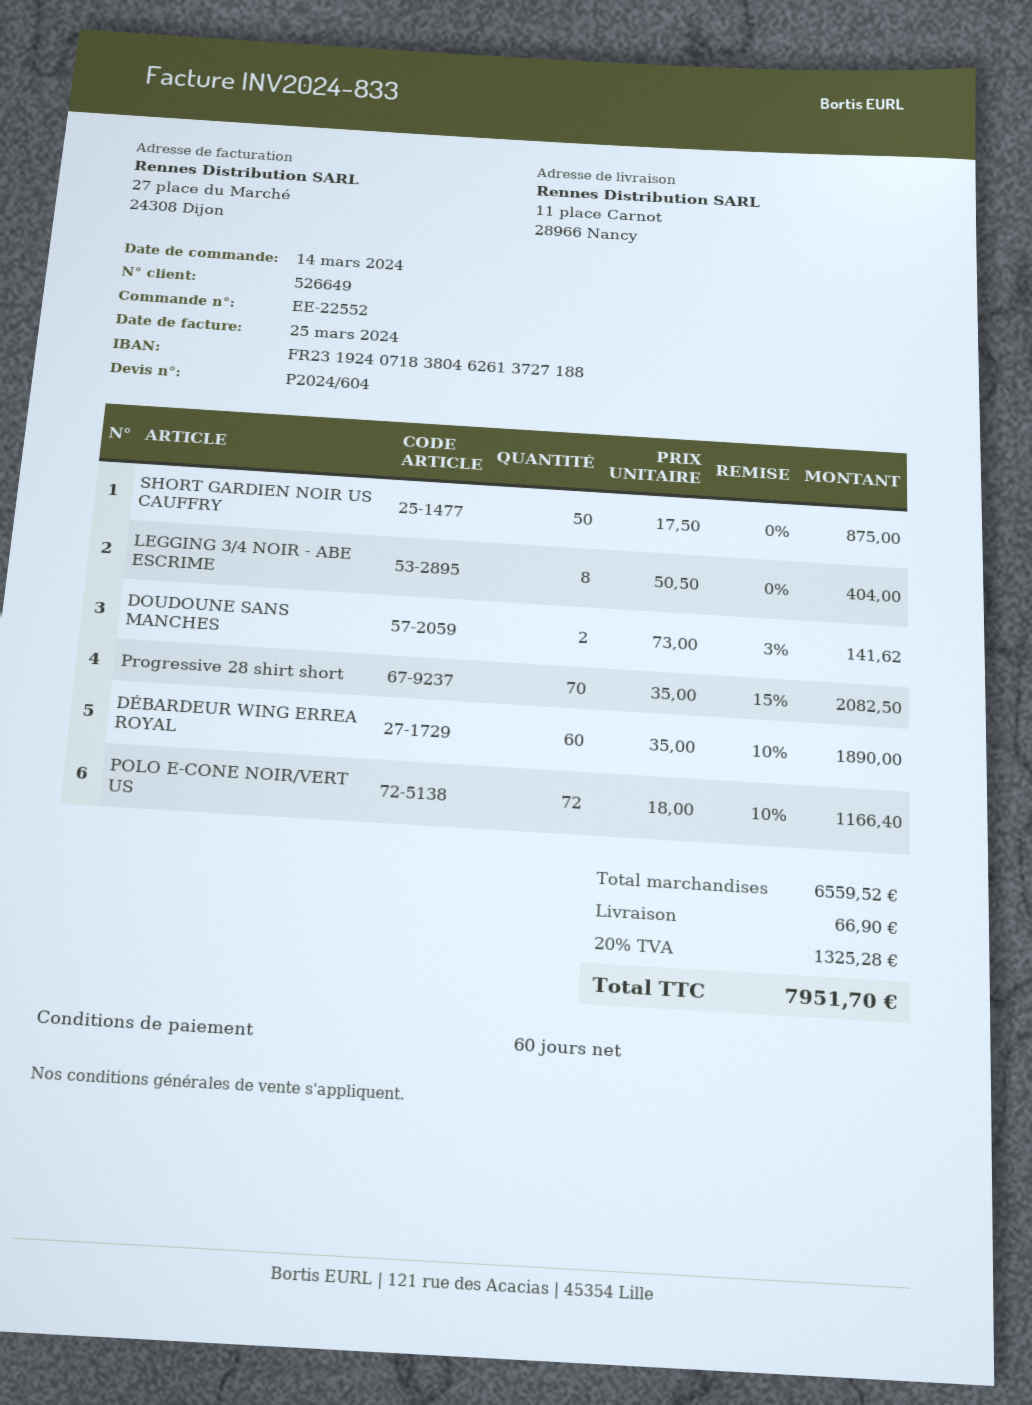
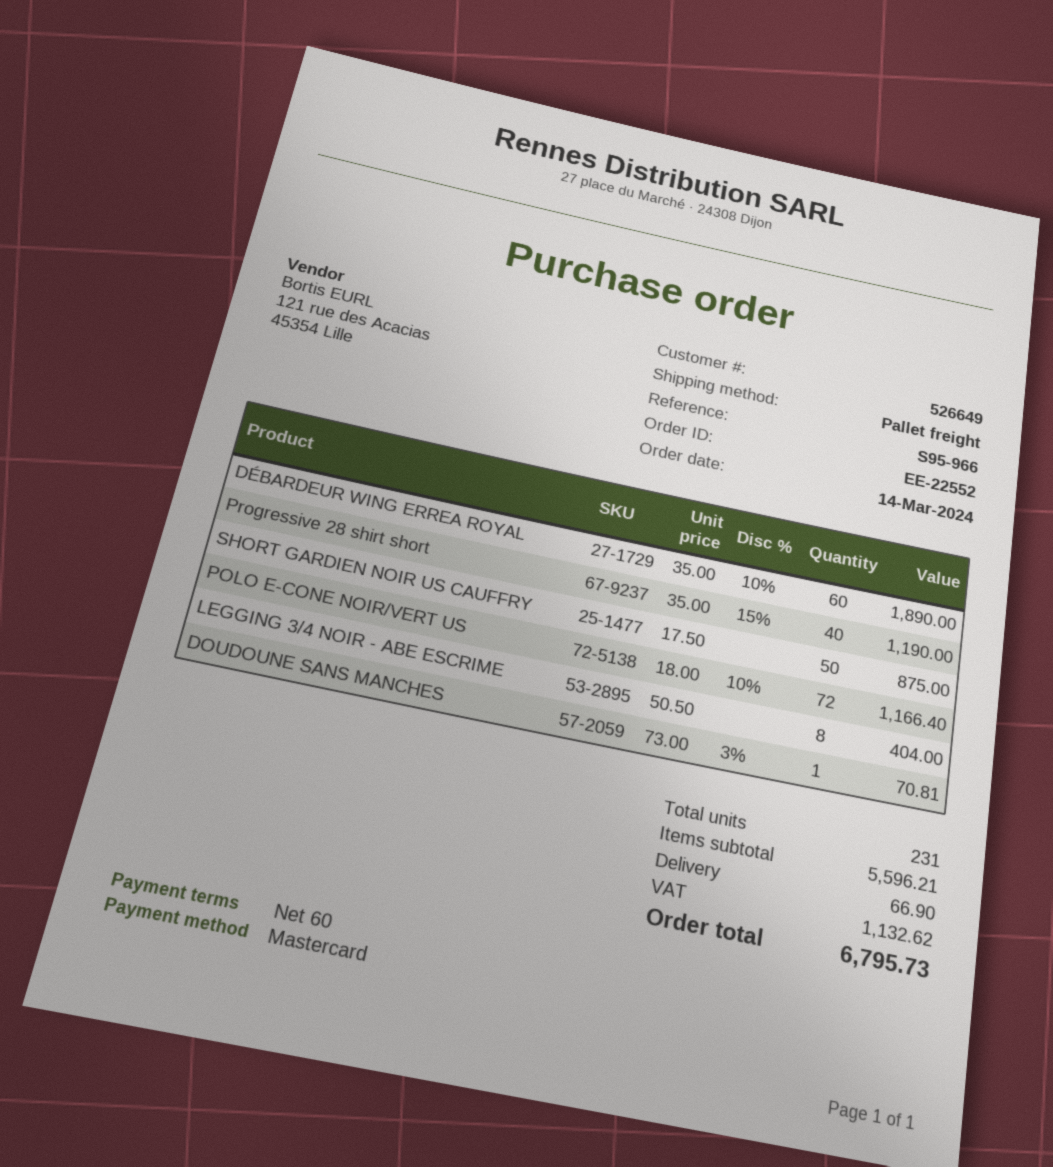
DOUDOUNE SANS MANCHES: 2 x 73.00 - 3% = 141.62 -> 1 x 73.00 - 3% = 70.81
Progressive 28 shirt short: 70 x 35.00 - 15% = 2082.50 -> 40 x 35.00 - 15% = 1190.00
subtotal: 6559.52 -> 5596.21
tax: 1325.28 -> 1132.62
total: 7951.70 -> 6795.73

